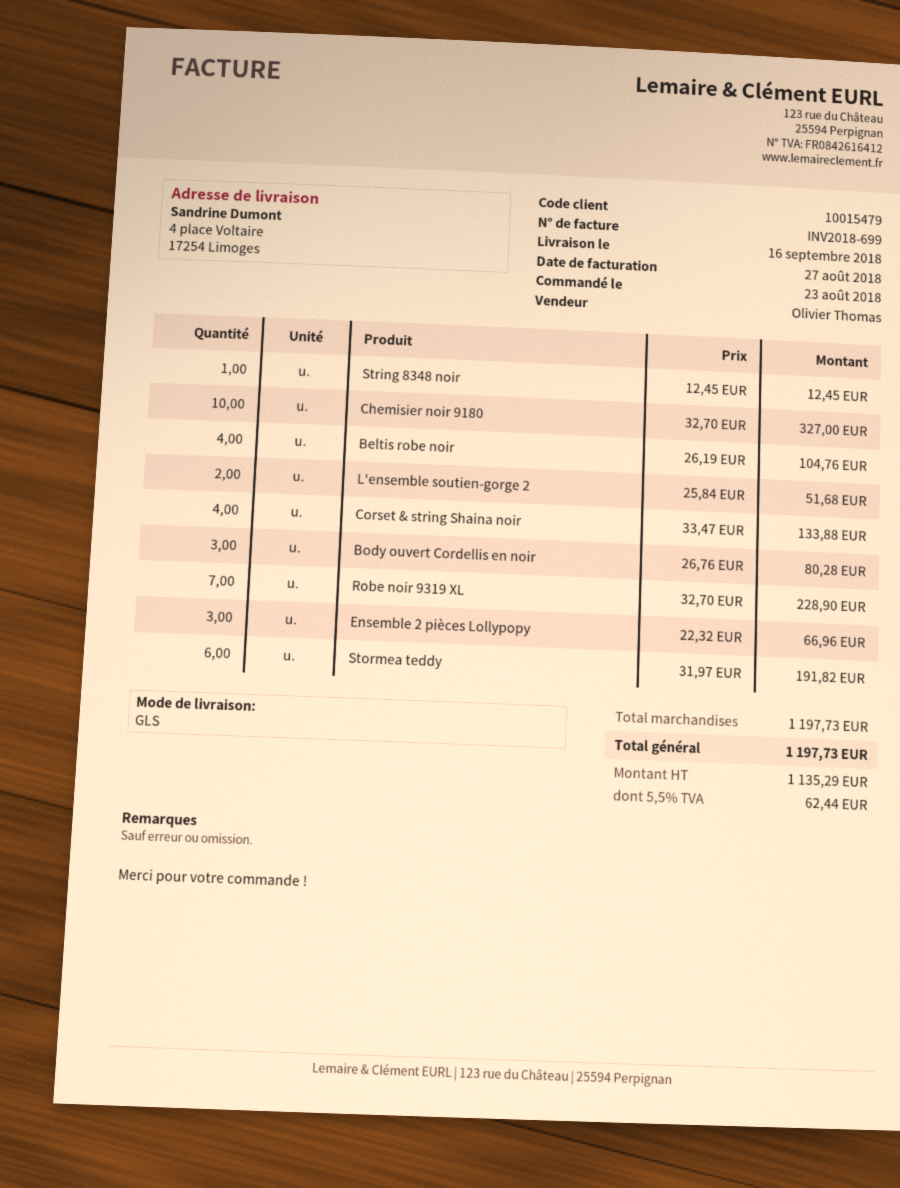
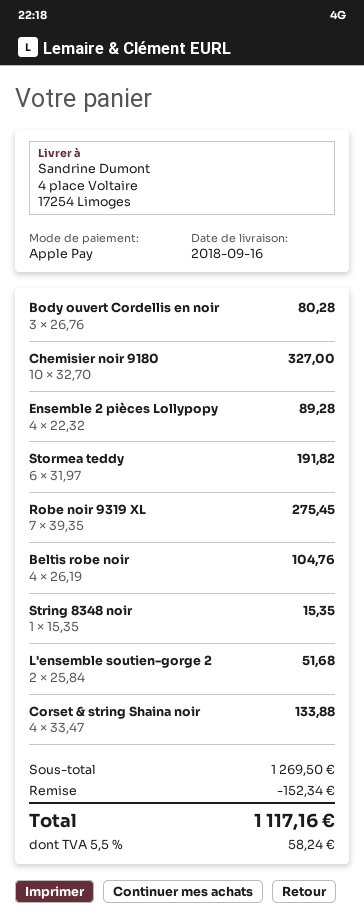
String 8348 noir: 1 x 12.45 = 12.45 -> 1 x 15.35 = 15.35
Robe noir 9319 XL: 7 x 32.70 = 228.90 -> 7 x 39.35 = 275.45
Ensemble 2 pièces Lollypopy: 3 x 22.32 = 66.96 -> 4 x 22.32 = 89.28
subtotal: 1197.73 -> 1269.50
discount: none -> 152.34
tax: 5.5% = 62.44 -> 5.5% = 58.24
total: 1197.73 -> 1117.16

